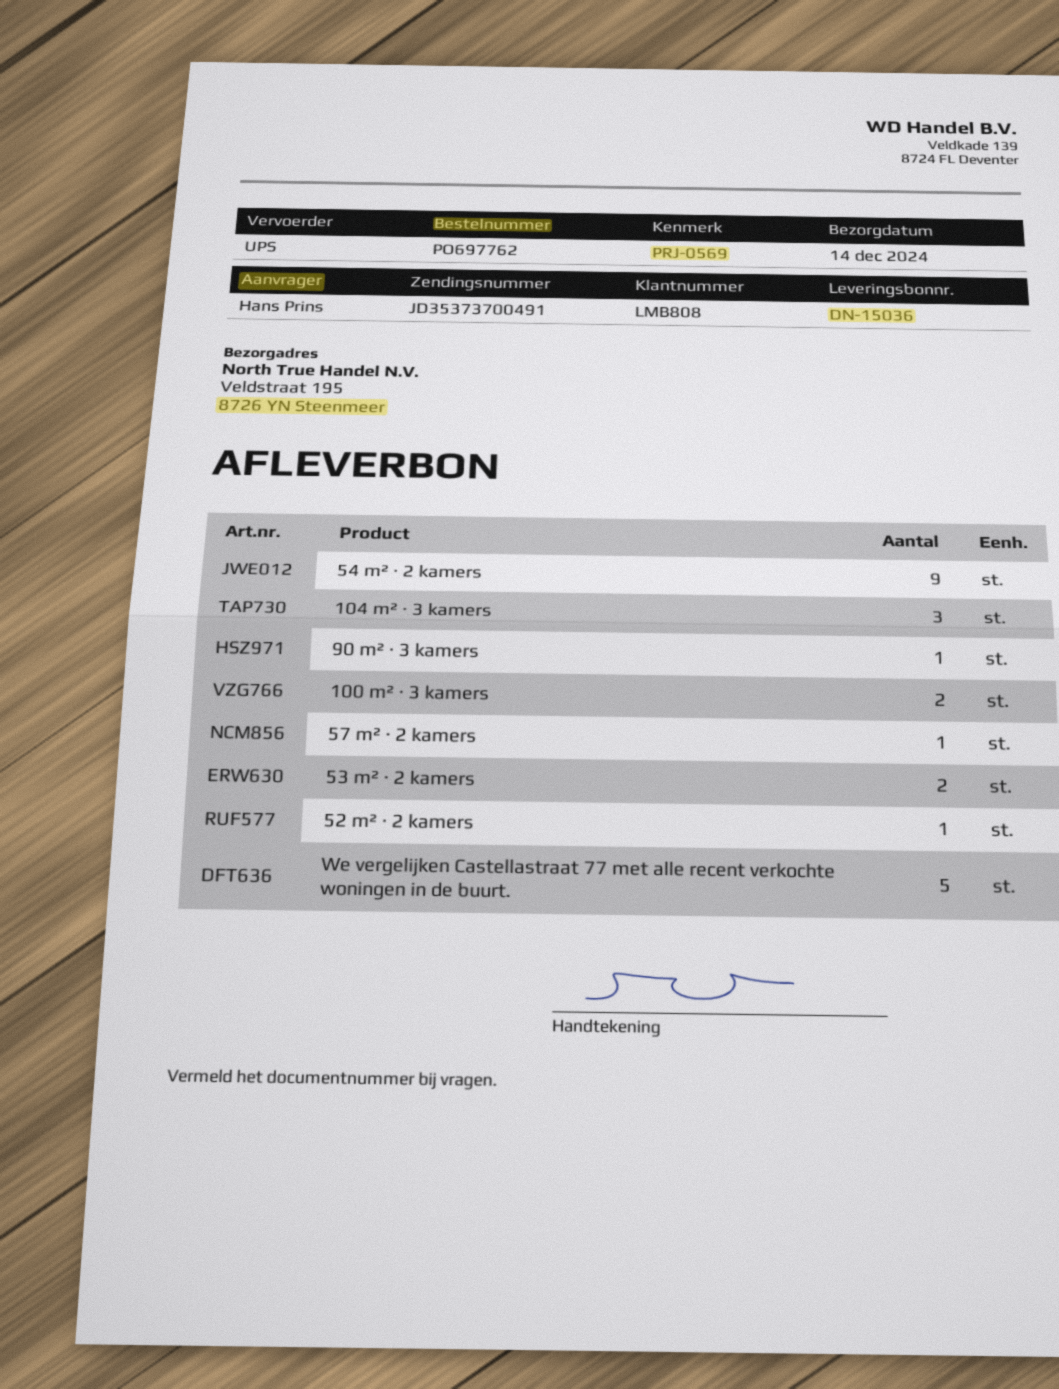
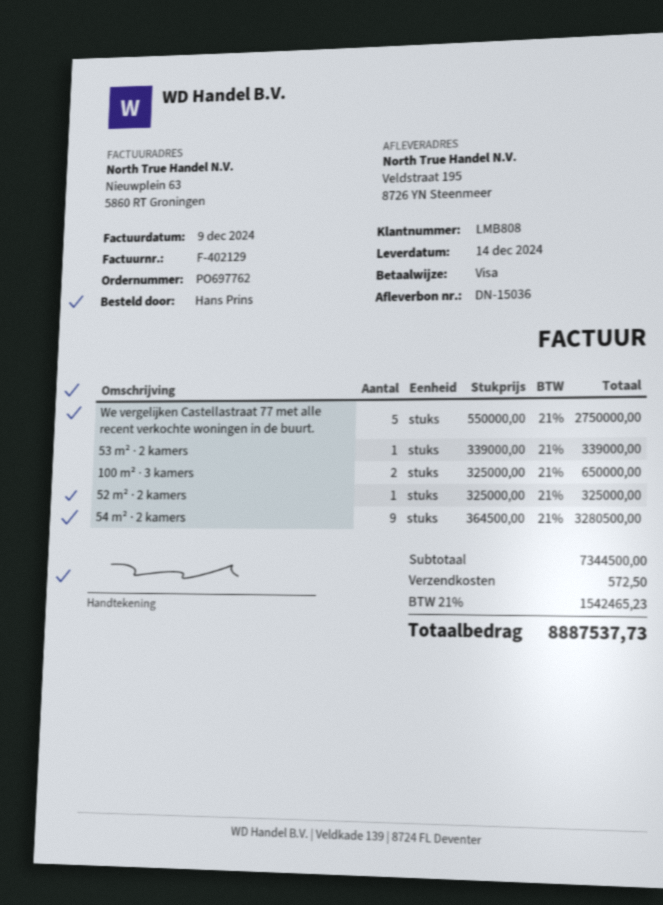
104 m² · 3 kamers: 3 -> none
90 m² · 3 kamers: 1 -> none
57 m² · 2 kamers: 1 -> none
53 m² · 2 kamers: 2 -> 1

